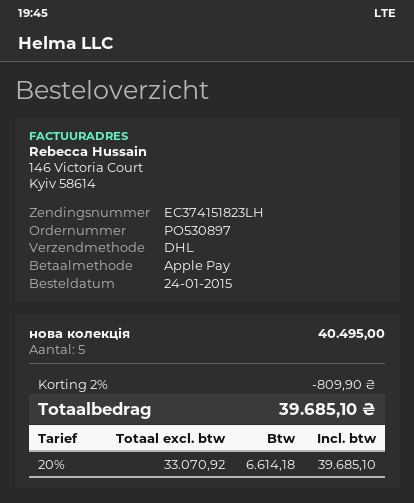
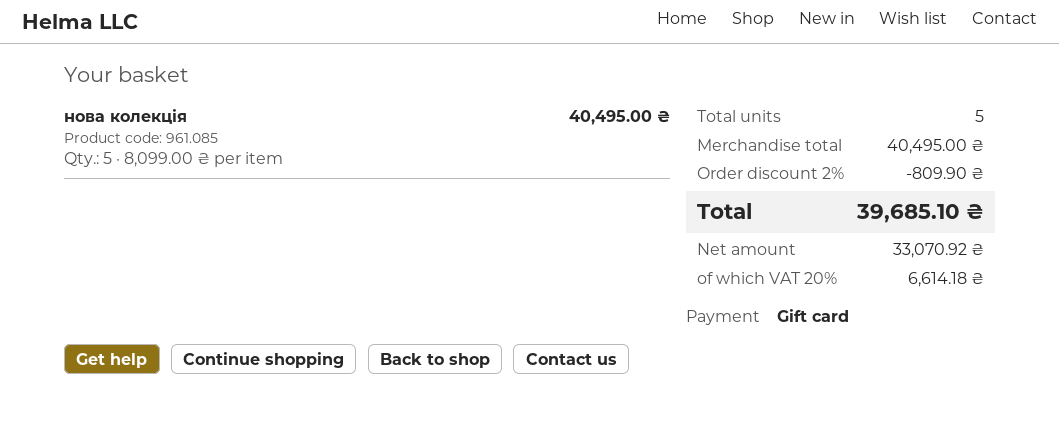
payment method: Apple Pay -> gift card

